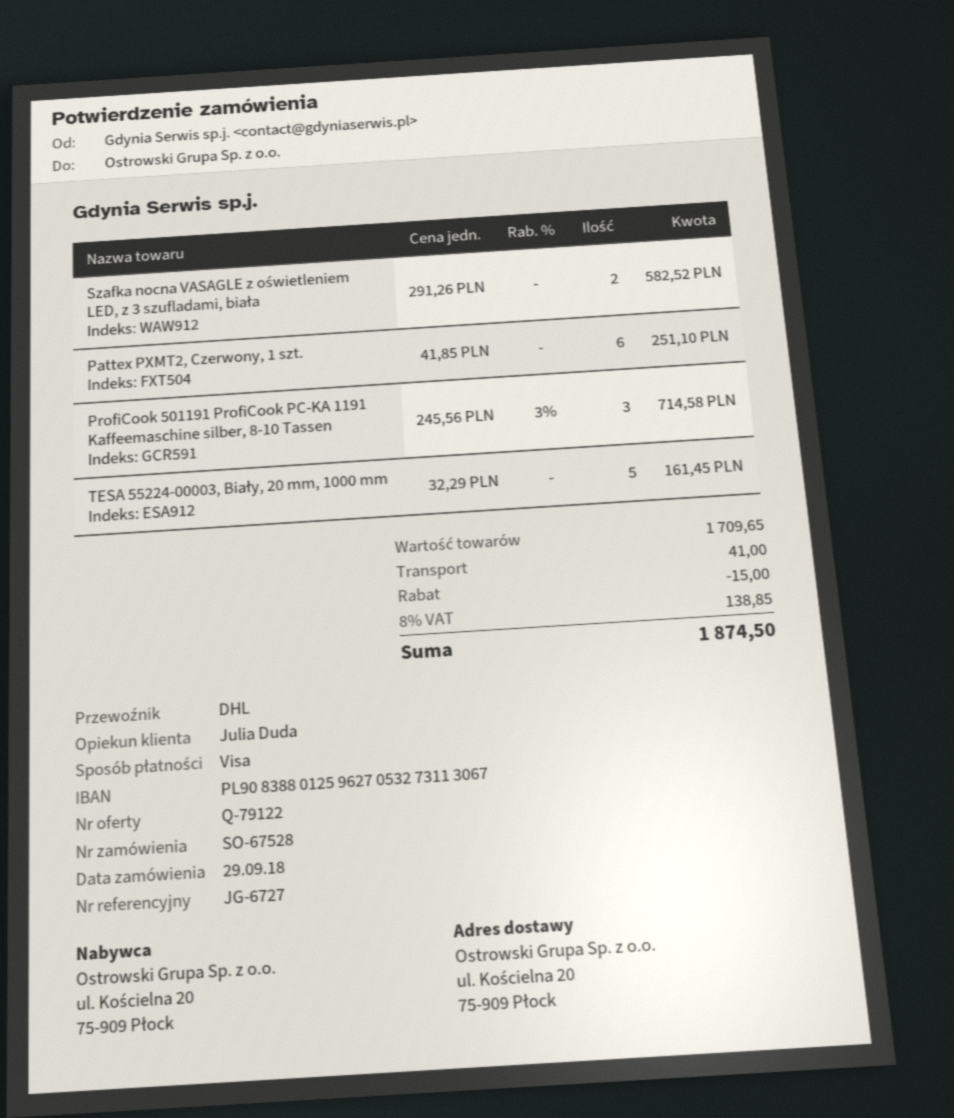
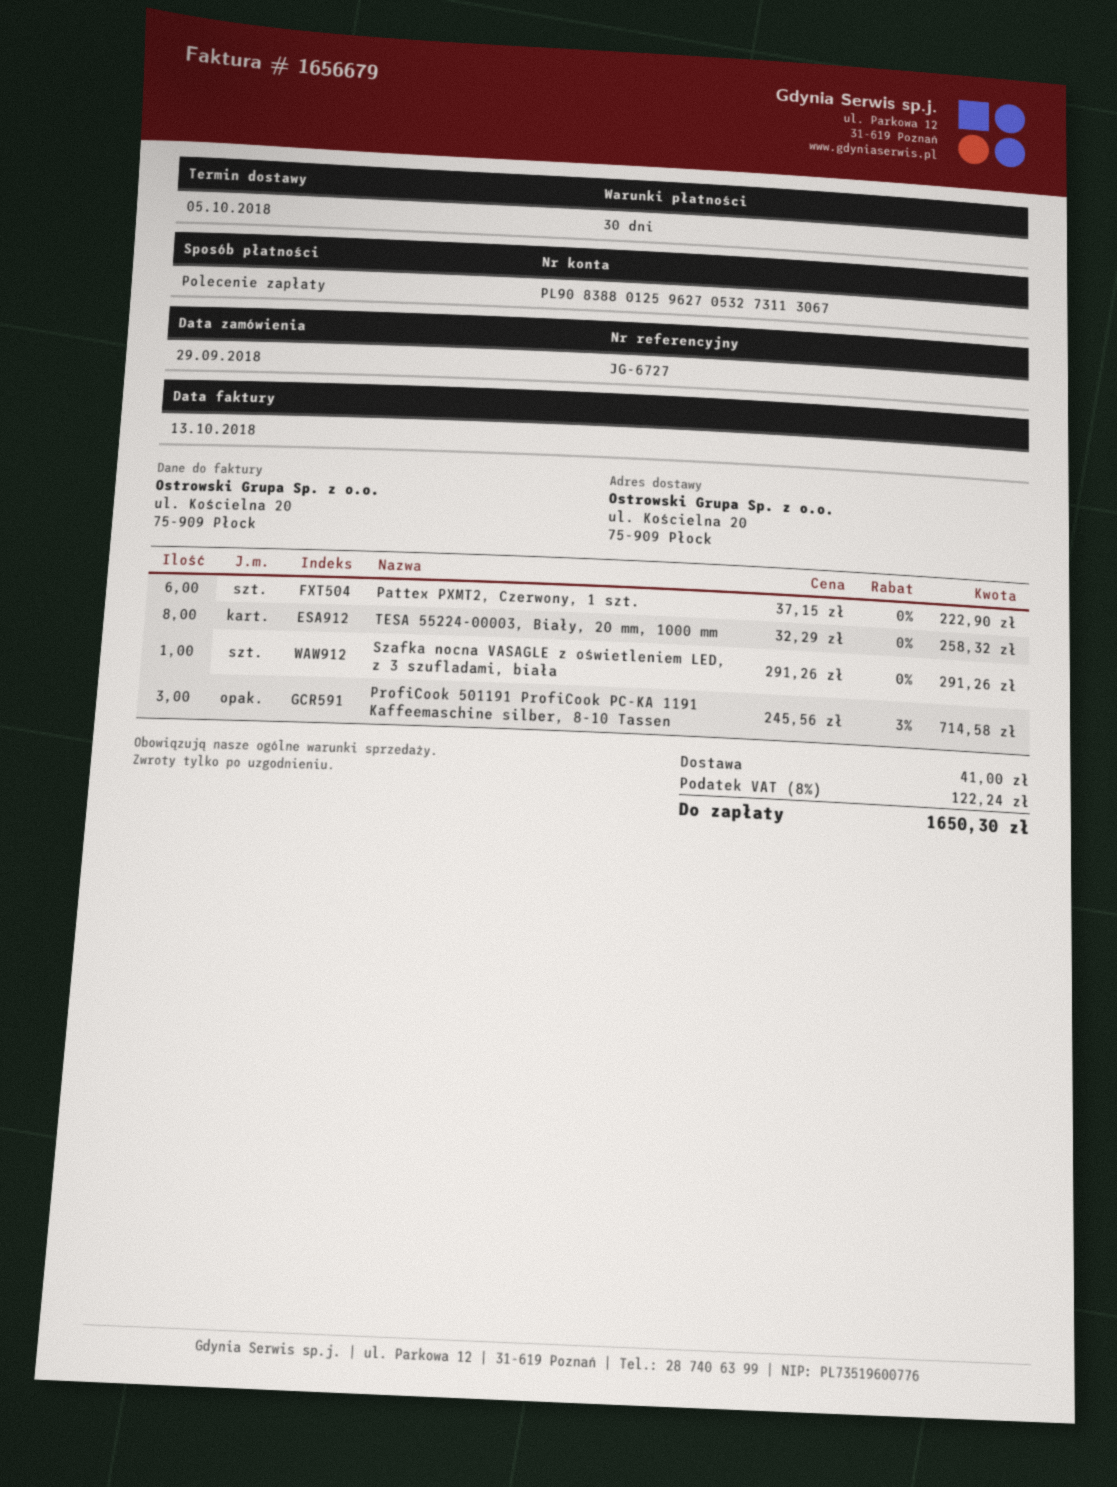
payment method: Visa -> direct debit
Szafka nocna VASAGLE z oświetleniem LED, z 3 szufladami, biała: 2 x 291.26 = 582.52 -> 1 x 291.26 = 291.26
Pattex PXMT2, Czerwony, 1 szt.: 6 x 41.85 = 251.10 -> 6 x 37.15 = 222.90
TESA 55224-00003, Biały, 20 mm, 1000 mm: 5 x 32.29 = 161.45 -> 8 x 32.29 = 258.32
discount: 15.00 -> none
tax: 8% = 138.85 -> 8% = 122.24
total: 1874.50 -> 1650.30

